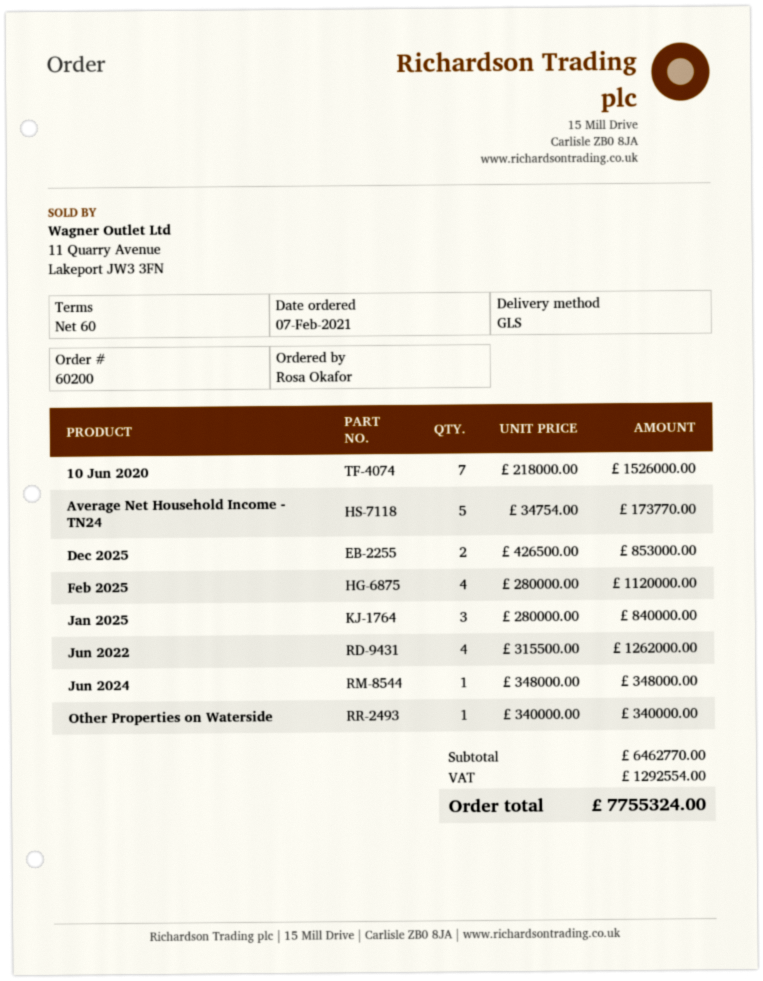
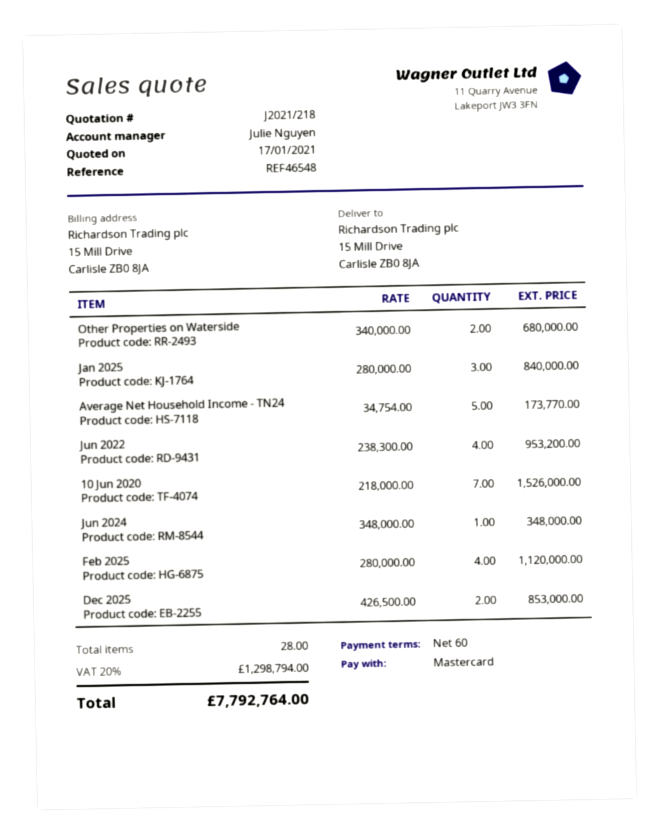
Jun 2022: 4 x 315500.00 = 1262000.00 -> 4 x 238300.00 = 953200.00
Other Properties on Waterside: 1 x 340000.00 = 340000.00 -> 2 x 340000.00 = 680000.00
tax: 1292554.00 -> 1298794.00
total: 7755324.00 -> 7792764.00

